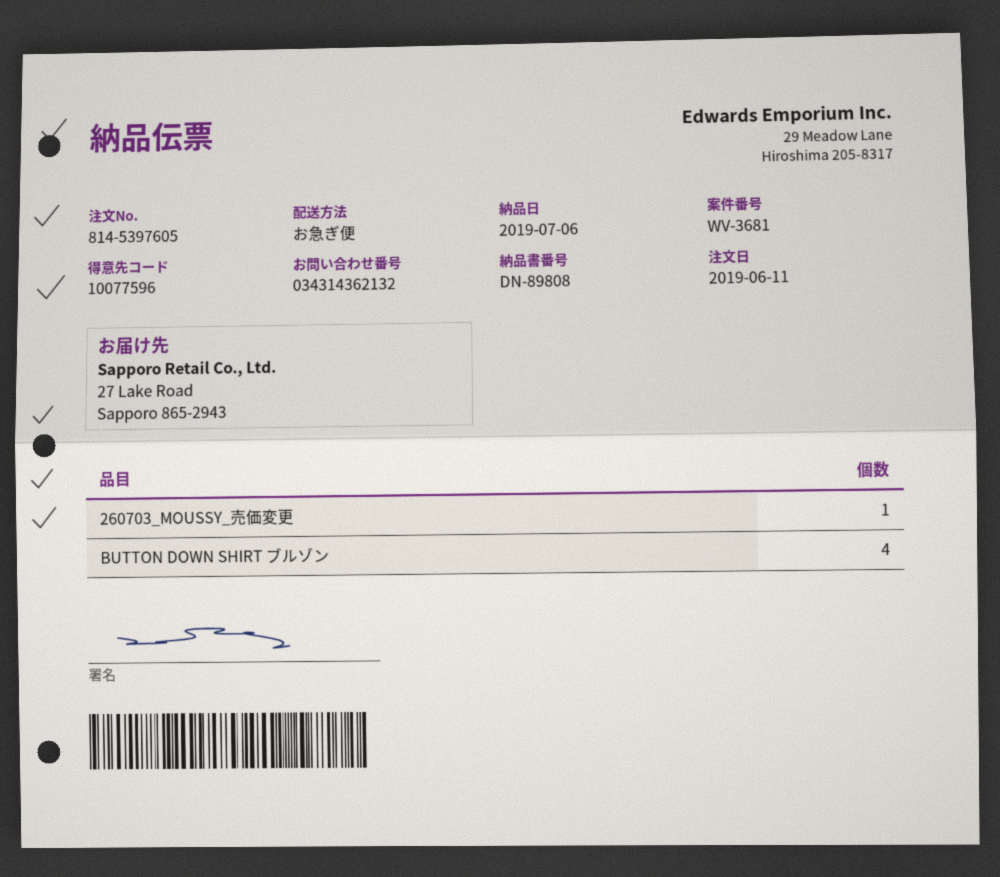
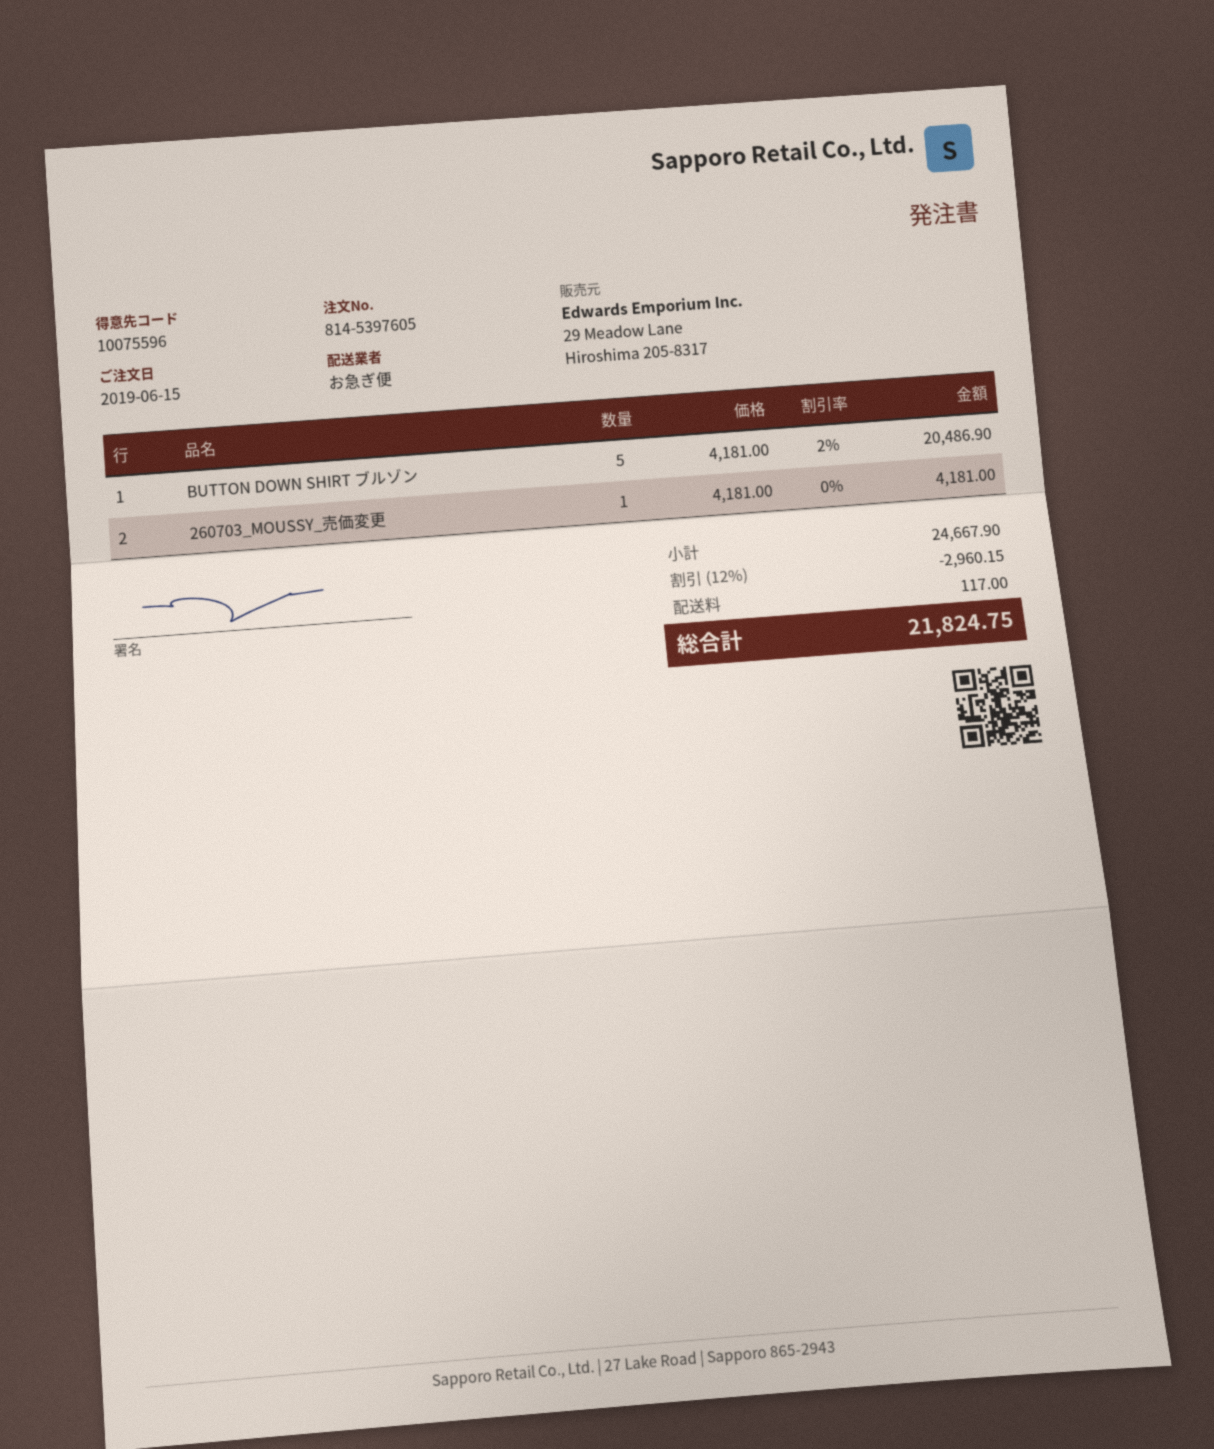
order date: 2019-06-11 -> 2019-06-15
customer number: 10077596 -> 10075596
BUTTON DOWN SHIRT ブルゾン: 4 -> 5

